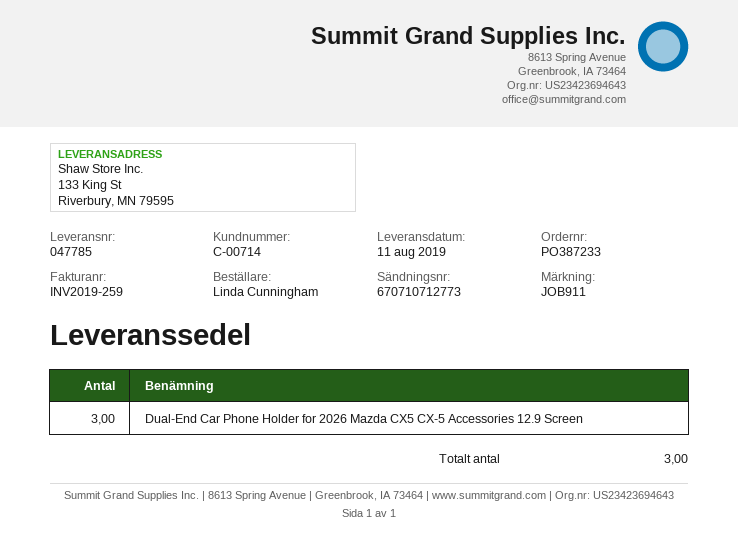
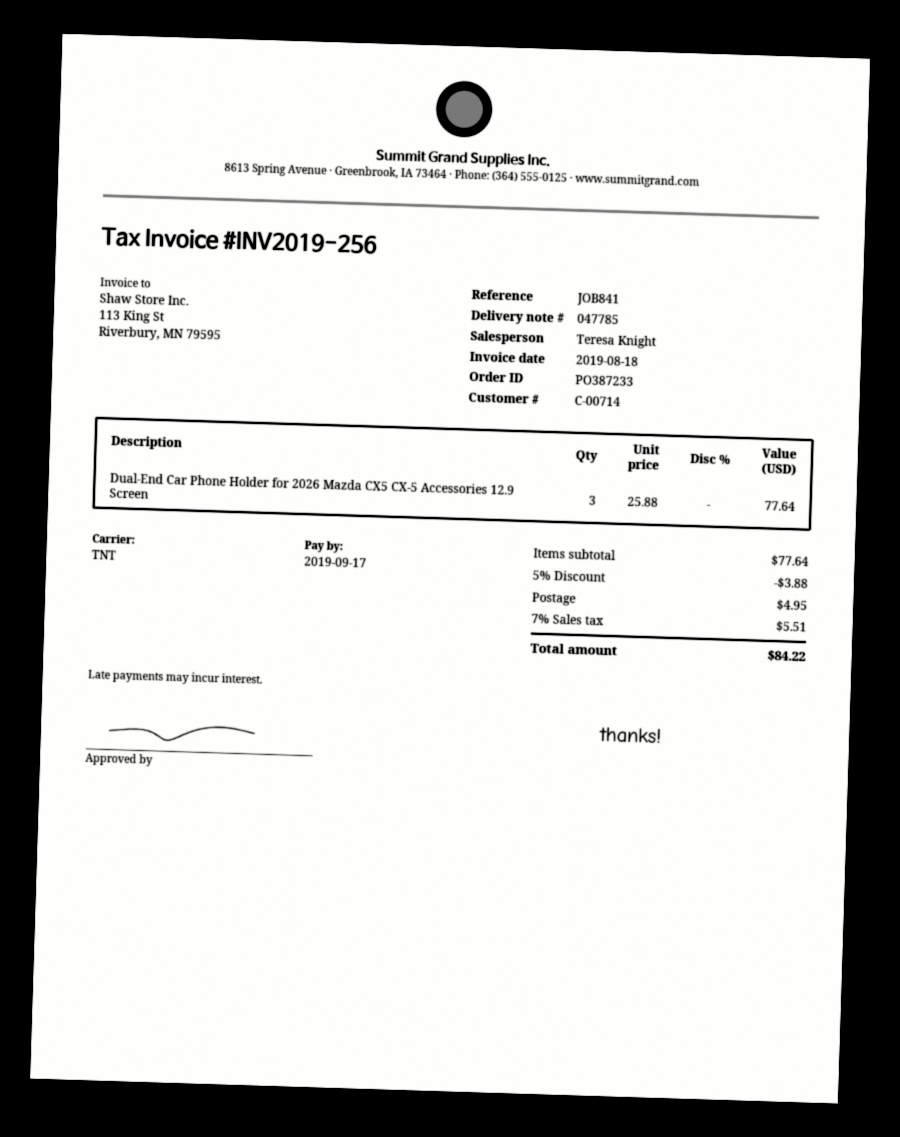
invoice number: INV2019-259 -> INV2019-256
reference: JOB911 -> JOB841

